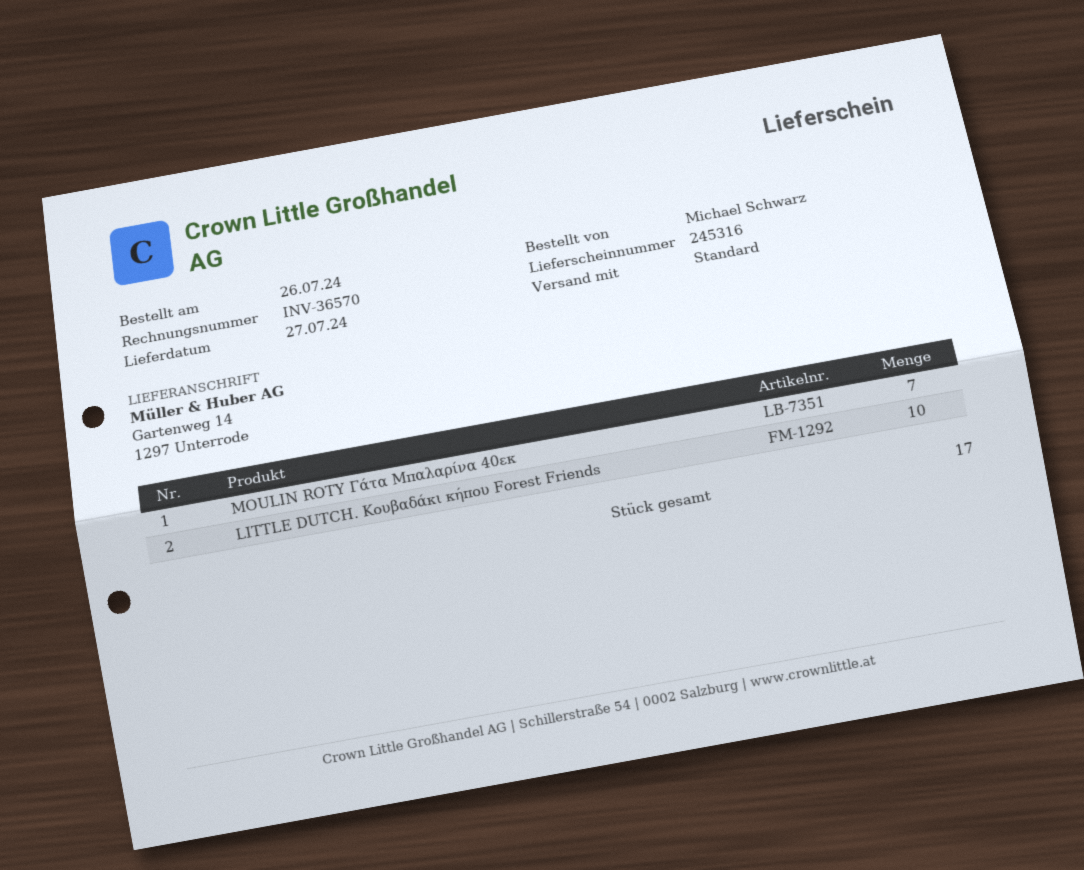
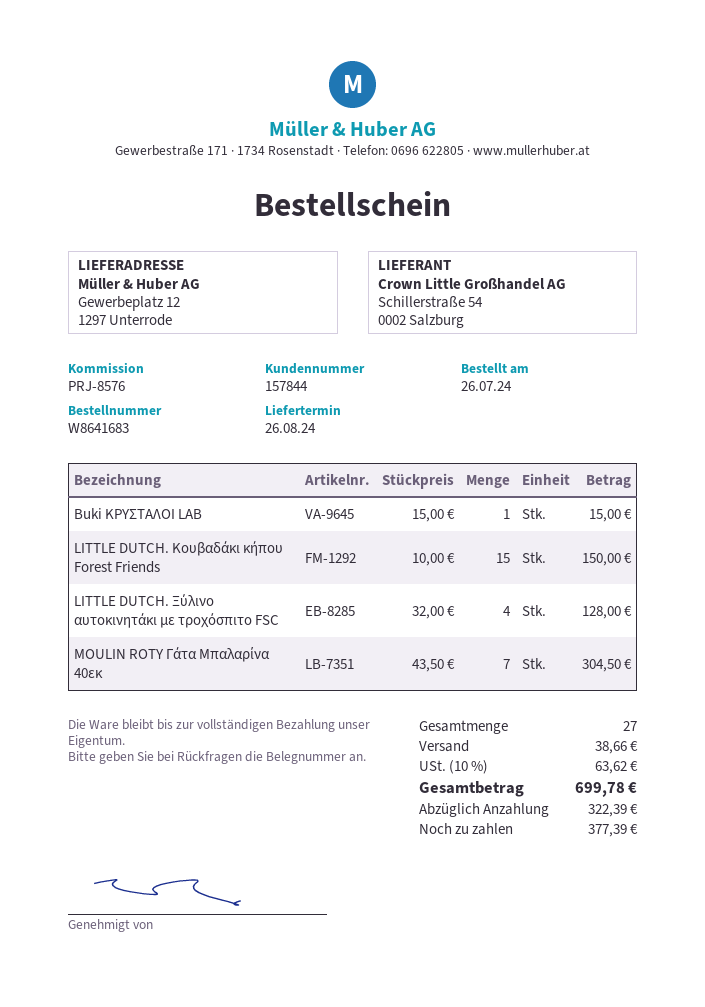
delivery date: 2024-07-27 -> 2024-08-26
ship to: Gartenweg 14, 1297 Unterrode -> Gewerbeplatz 12, 1297 Unterrode
LITTLE DUTCH. Κουβαδάκι κήπου Forest Friends: 10 -> 15
Buki ΚΡΥΣΤΑΛΟΙ LAB: none -> 1
LITTLE DUTCH. Ξύλινο αυτοκινητάκι με τροχόσπιτο FSC: none -> 4
total quantity: 17 -> 27

